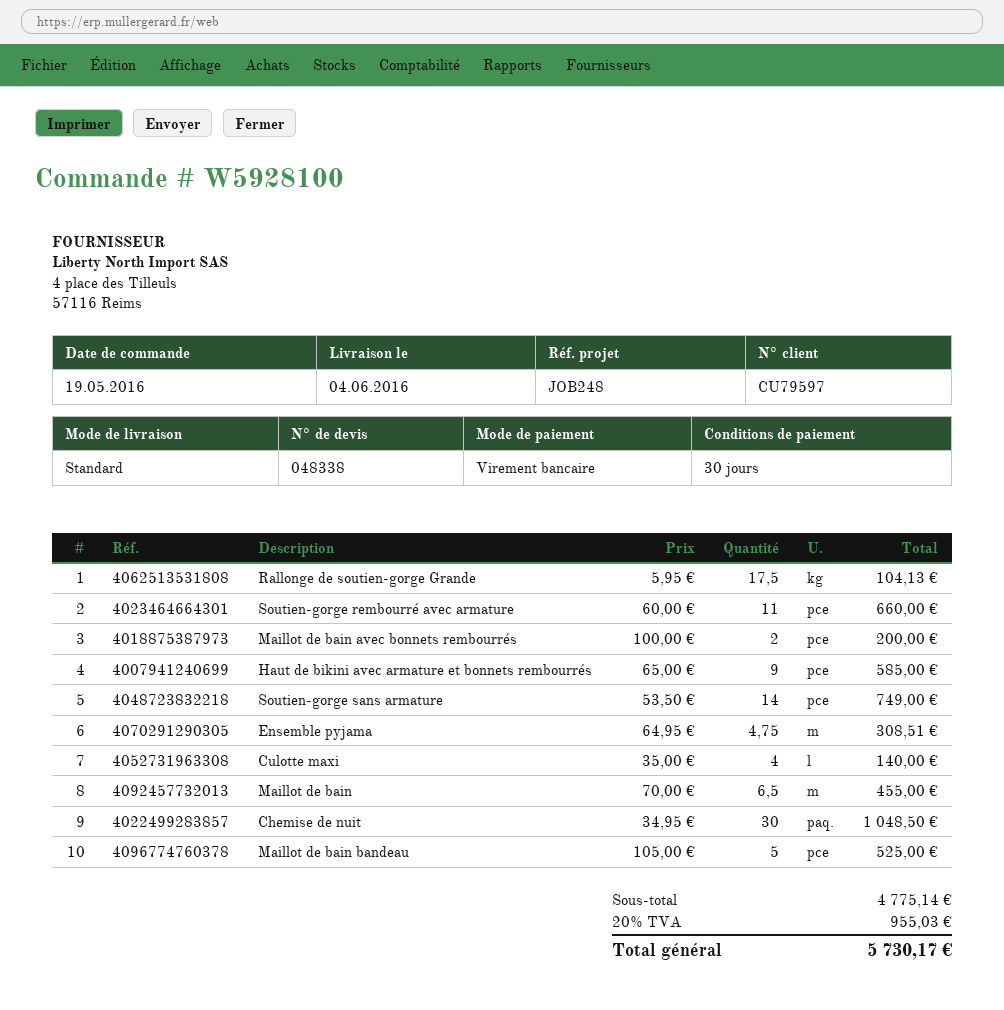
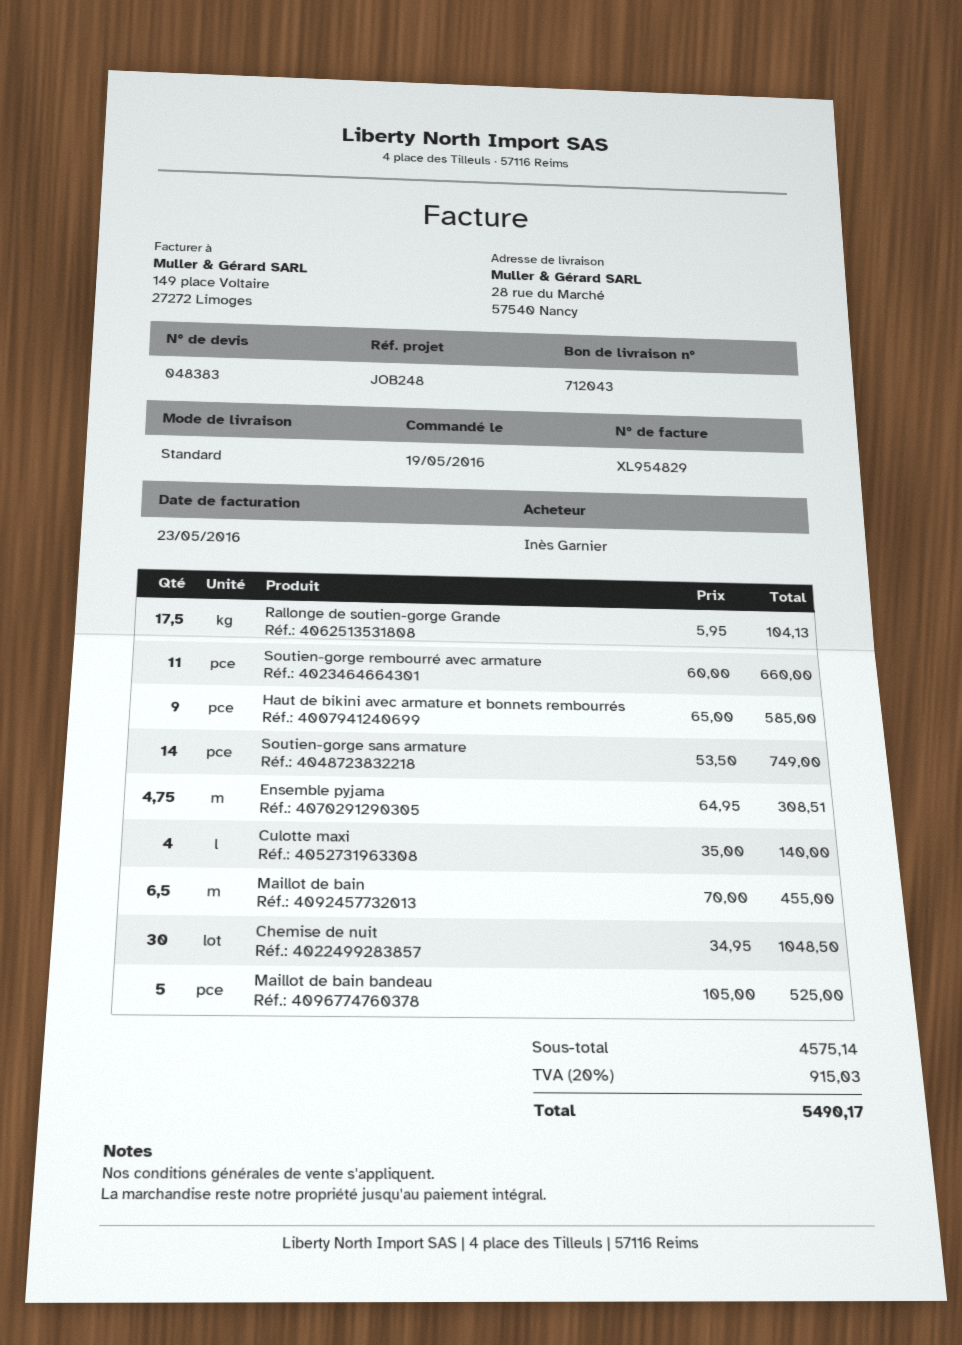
quote number: 048338 -> 048383
Maillot de bain avec bonnets rembourrés: 2 x 100.00 = 200.00 -> none
subtotal: 4775.14 -> 4575.14
tax: 20% = 955.03 -> 20% = 915.03
total: 5730.17 -> 5490.17

